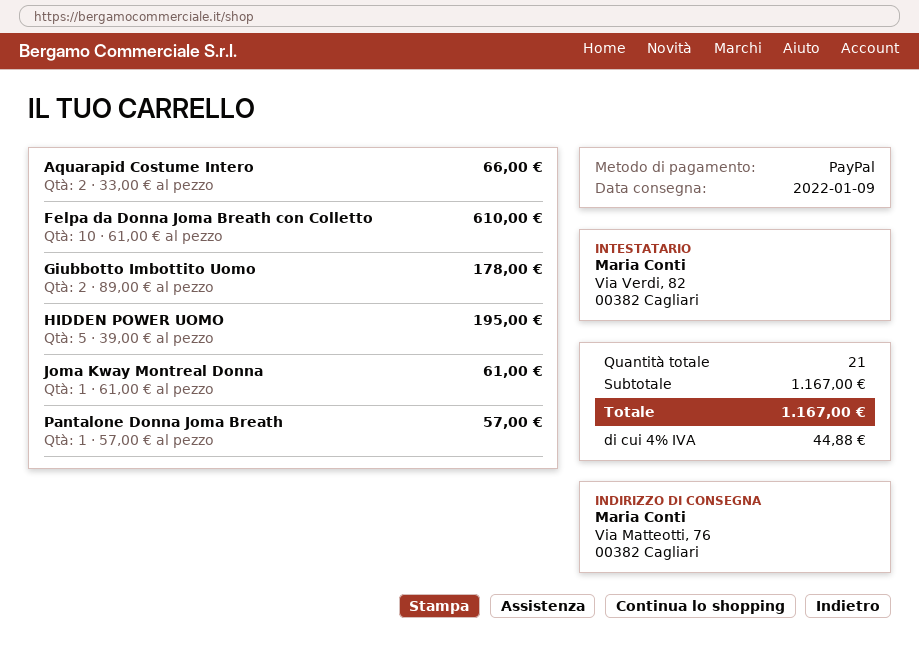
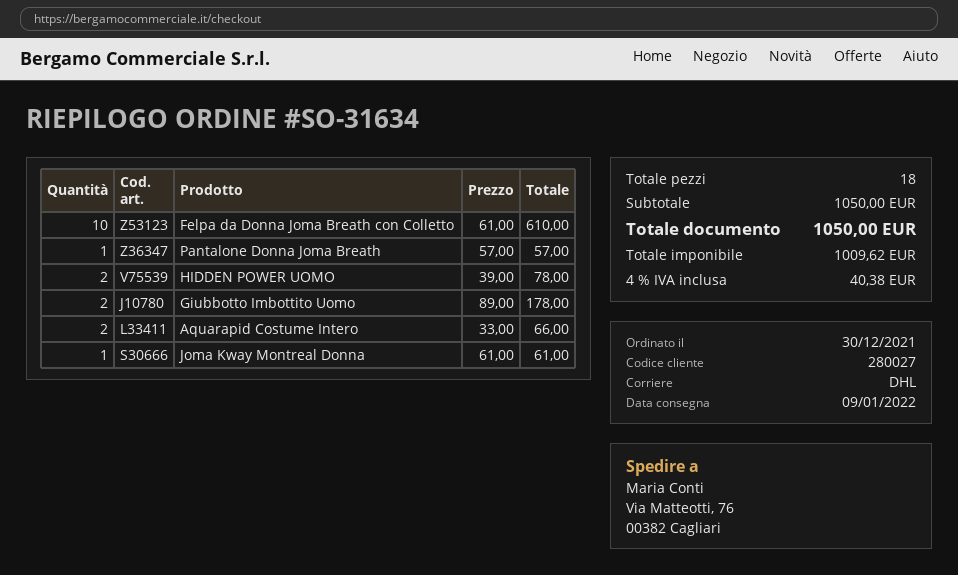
HIDDEN POWER UOMO: 5 x 39.00 = 195.00 -> 2 x 39.00 = 78.00
total quantity: 21 -> 18
subtotal: 1167.00 -> 1050.00
tax: 4% = 44.88 -> 4% = 40.38
total: 1167.00 -> 1050.00

